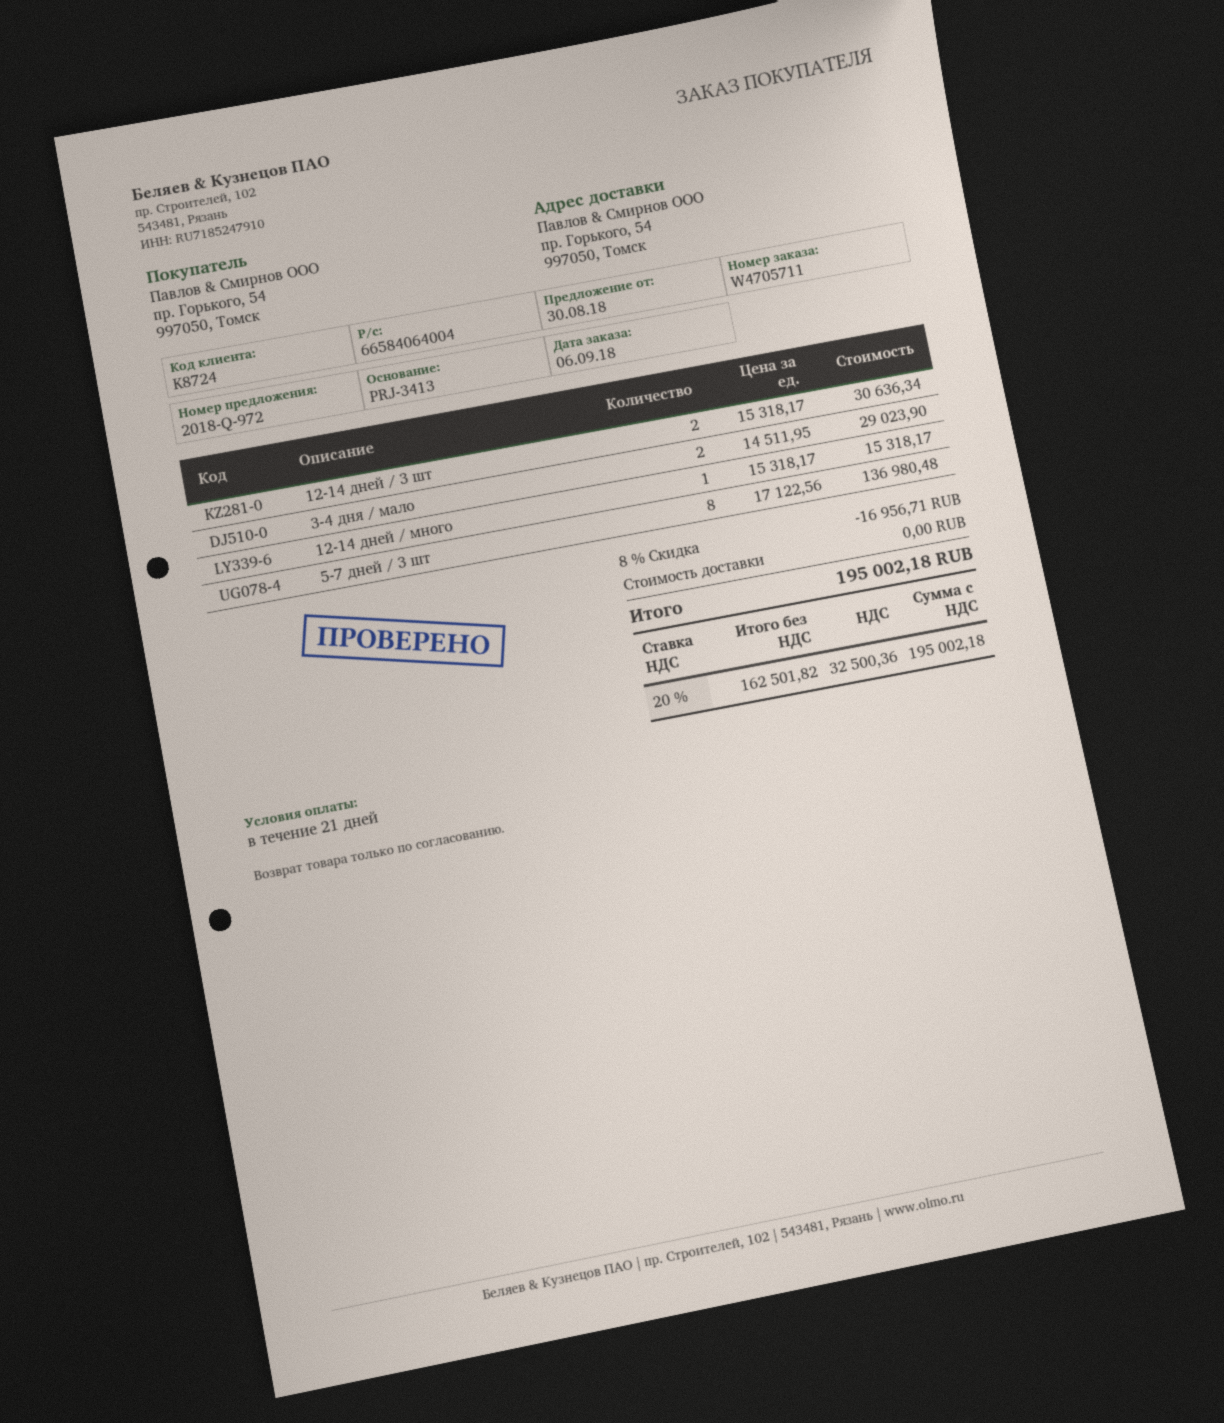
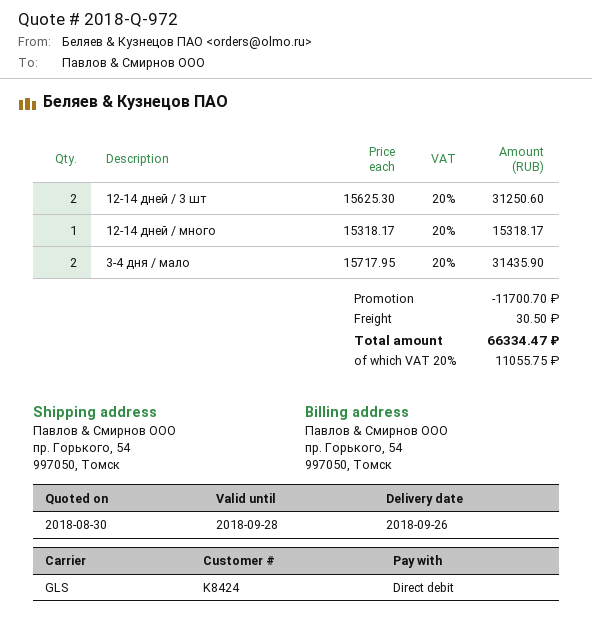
customer number: K8724 -> K8424
12-14 дней / 3 шт: 2 x 15318.17 = 30636.34 -> 2 x 15625.30 = 31250.60
3-4 дня / мало: 2 x 14511.95 = 29023.90 -> 2 x 15717.95 = 31435.90
5-7 дней / 3 шт: 8 x 17122.56 = 136980.48 -> none
discount: 16956.71 -> 11700.70
shipping: 0.00 -> 30.50
tax: 20% = 32500.36 -> 20% = 11055.75
total: 195002.18 -> 66334.47

